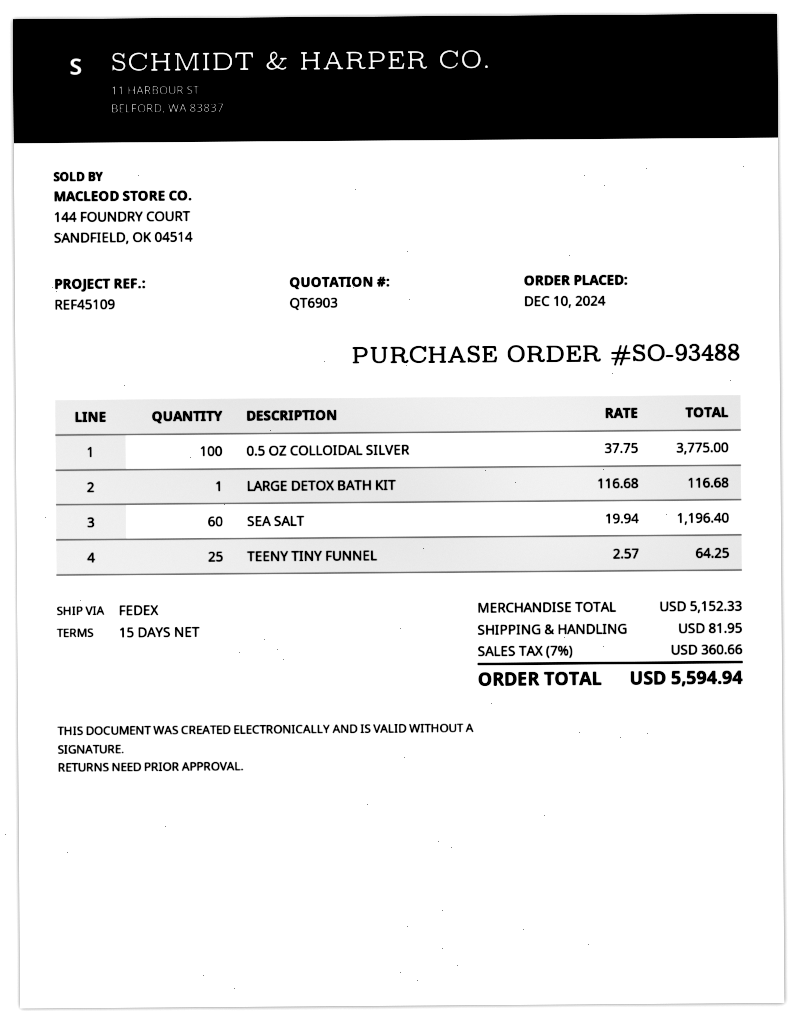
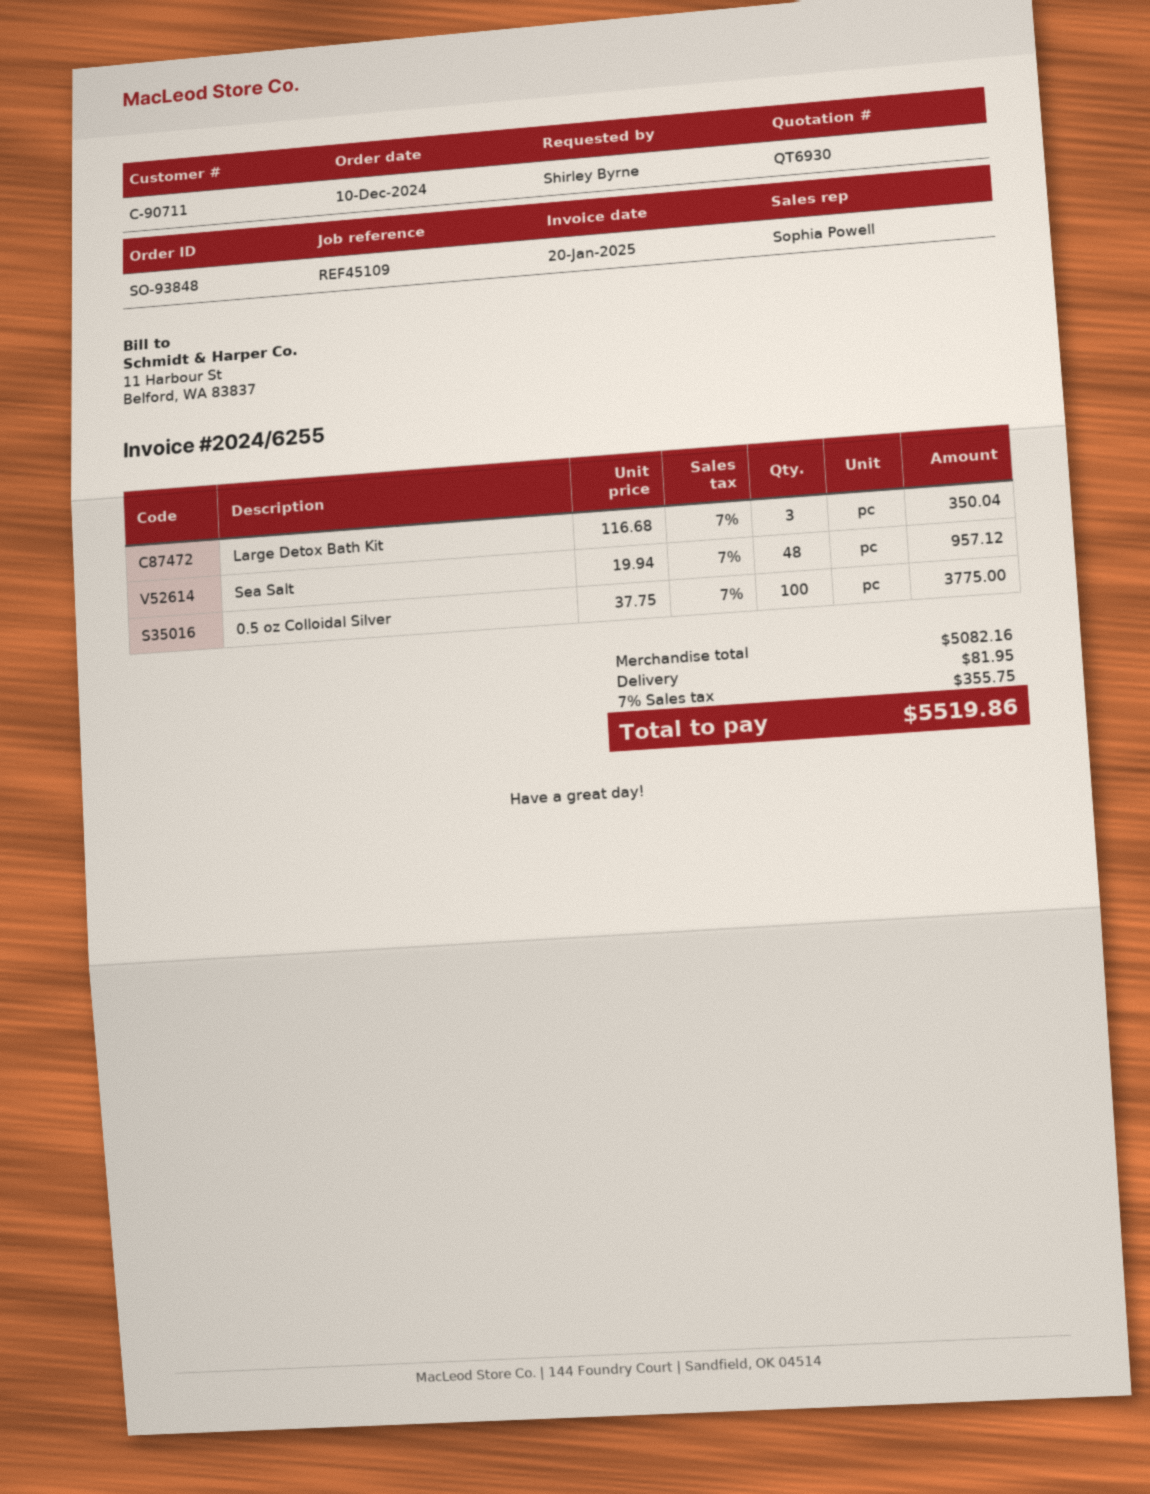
quote number: QT6903 -> QT6930
order number: SO-93488 -> SO-93848
LARGE DETOX BATH KIT: 1 x 116.68 = 116.68 -> 3 x 116.68 = 350.04
SEA SALT: 60 x 19.94 = 1196.40 -> 48 x 19.94 = 957.12
TEENY TINY FUNNEL: 25 x 2.57 = 64.25 -> none
subtotal: 5152.33 -> 5082.16
tax: 7% = 360.66 -> 7% = 355.75
total: 5594.94 -> 5519.86

